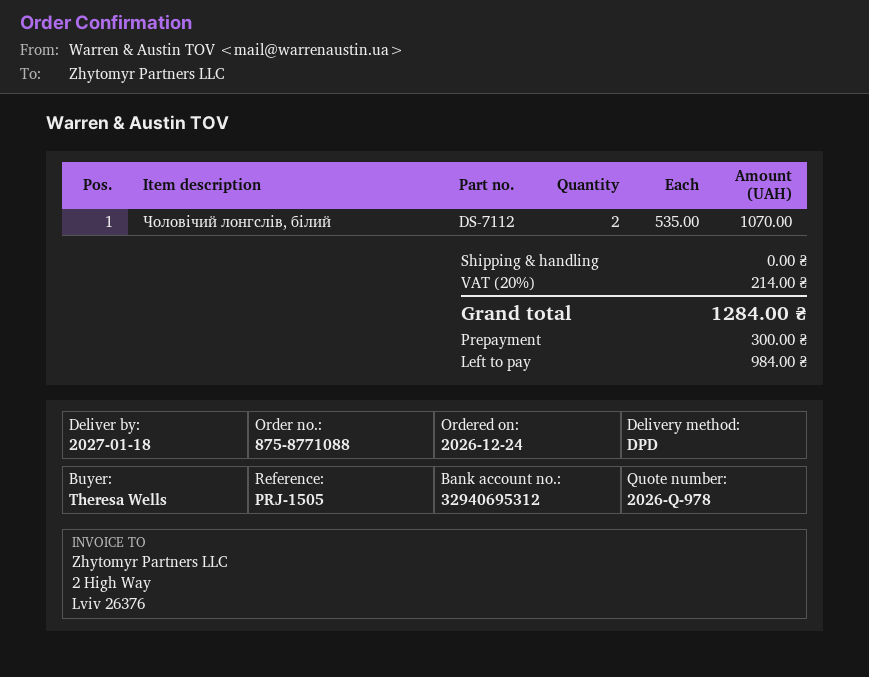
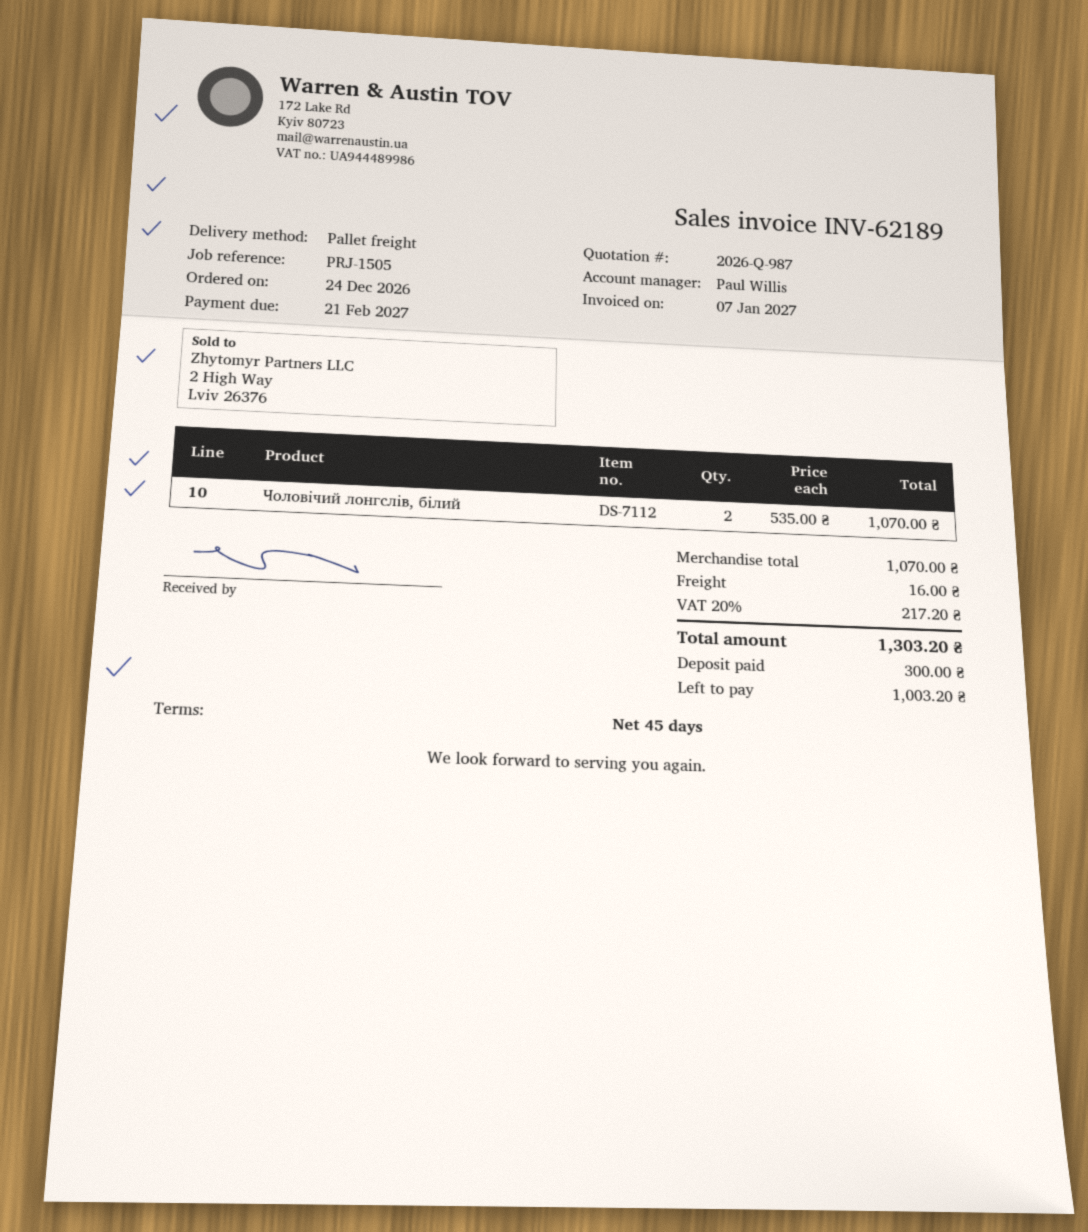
quote number: 2026-Q-978 -> 2026-Q-987
shipping method: DPD -> pallet freight
shipping: 0.00 -> 16.00
tax: 20% = 214.00 -> 20% = 217.20
total: 1284.00 -> 1303.20
balance: 984.00 -> 1003.20

